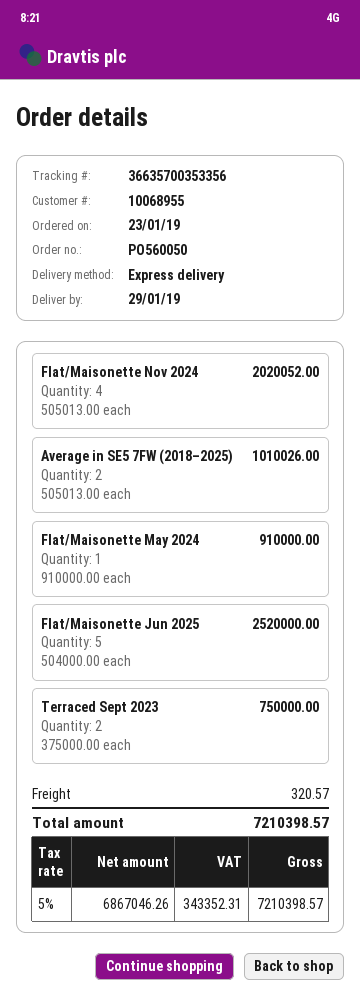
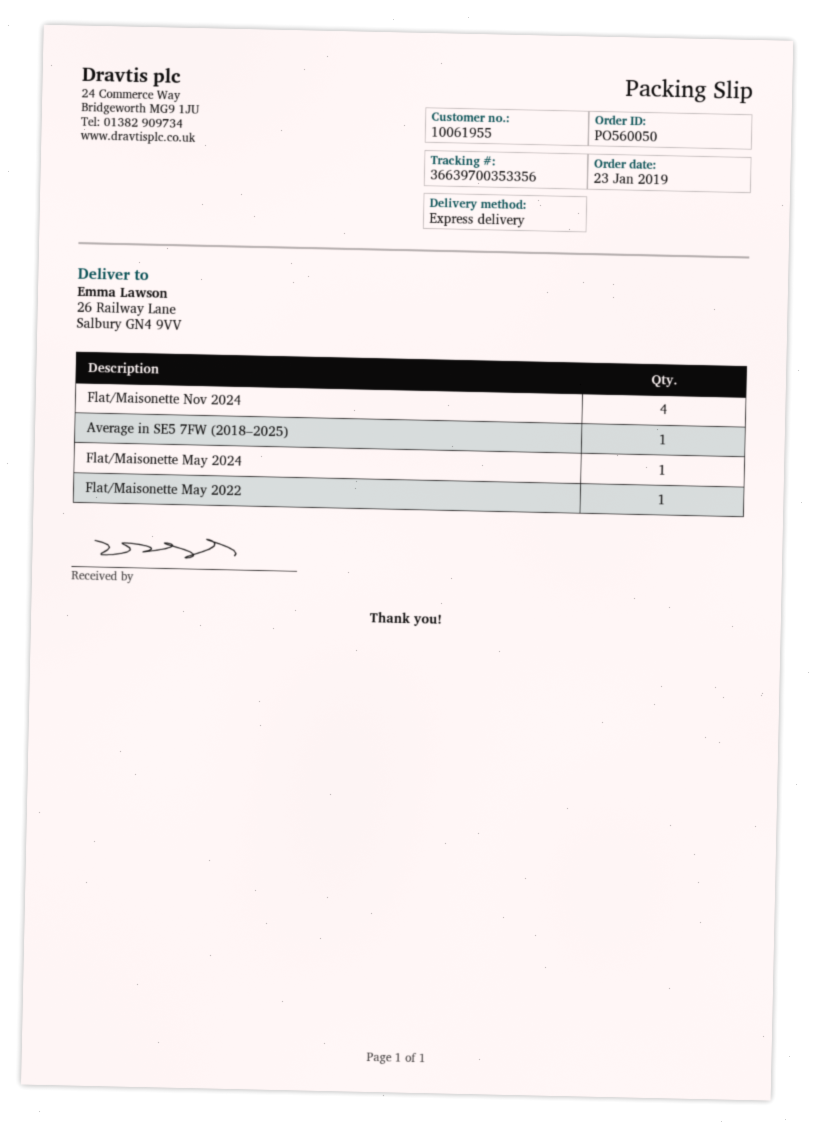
customer number: 10068955 -> 10061955
tracking number: 36635700353356 -> 36639700353356
Average in SE5 7FW (2018–2025): 2 -> 1
Flat/Maisonette Jun 2025: 5 -> none
Terraced Sept 2023: 2 -> none
Flat/Maisonette May 2022: none -> 1

